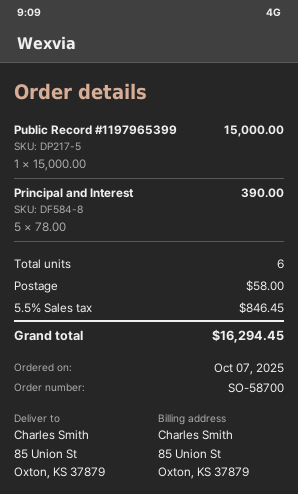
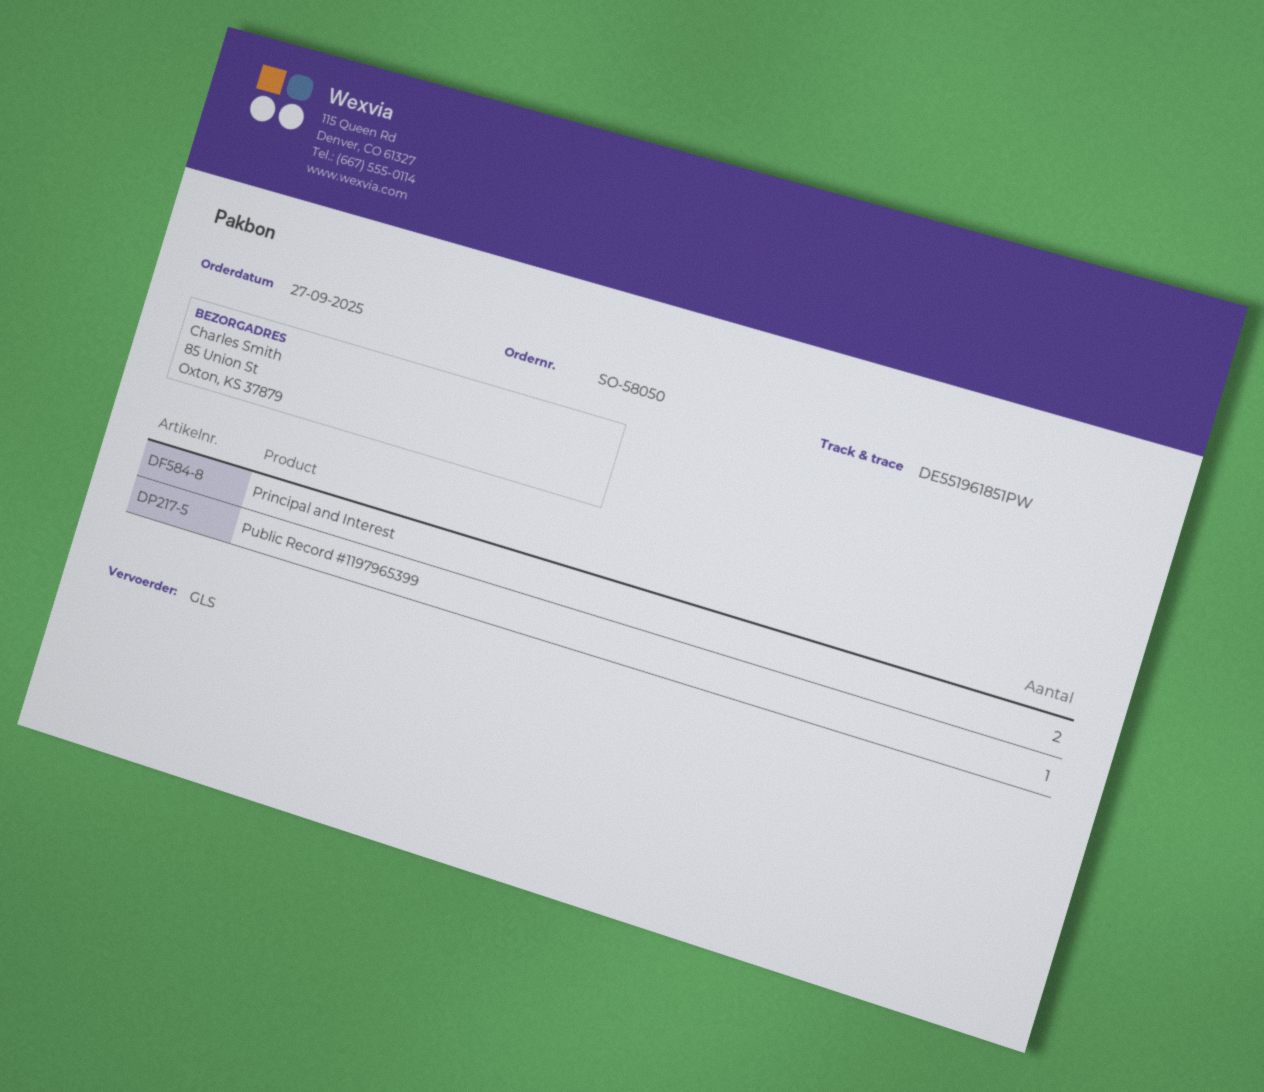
order number: SO-58700 -> SO-58050
order date: 2025-10-07 -> 2025-09-27
Principal and Interest: 5 -> 2

